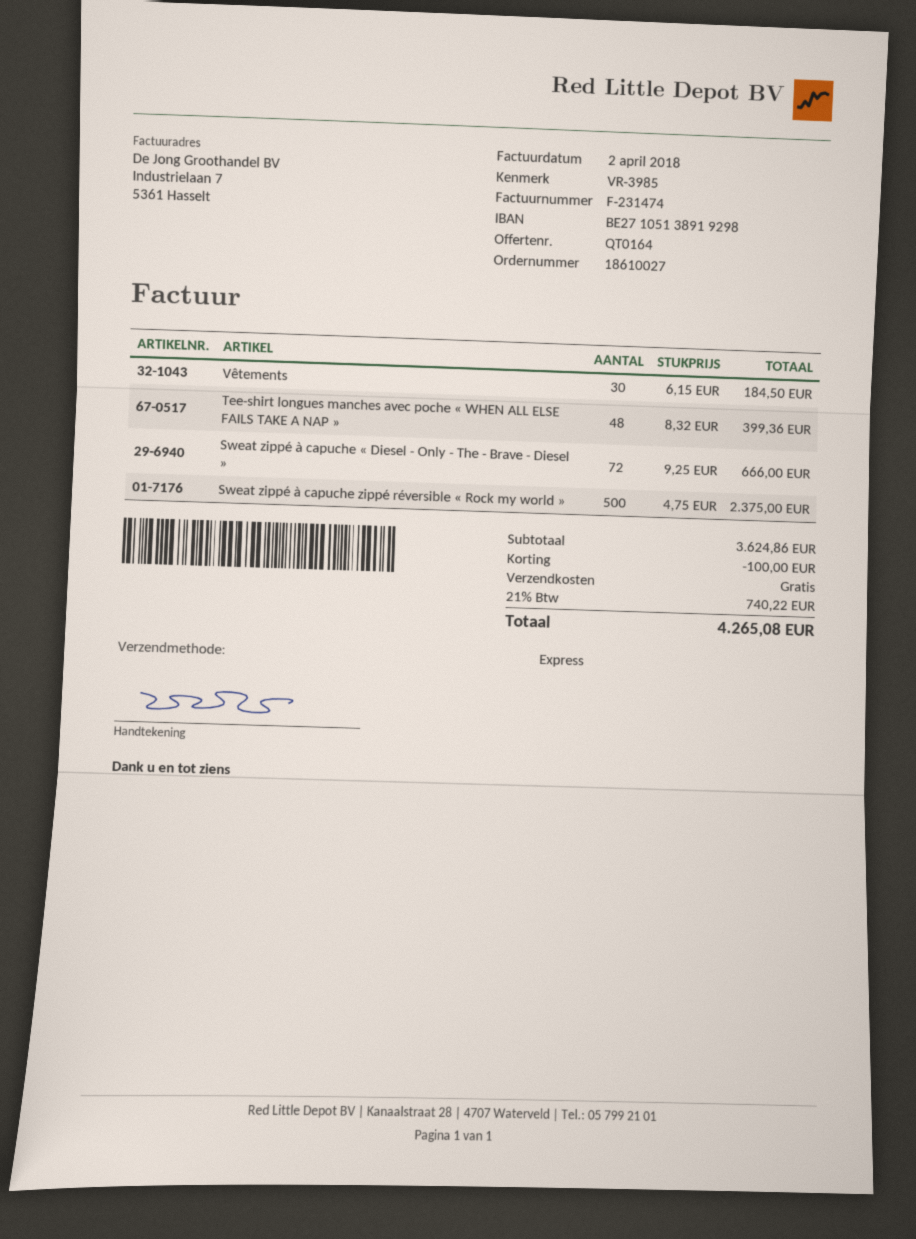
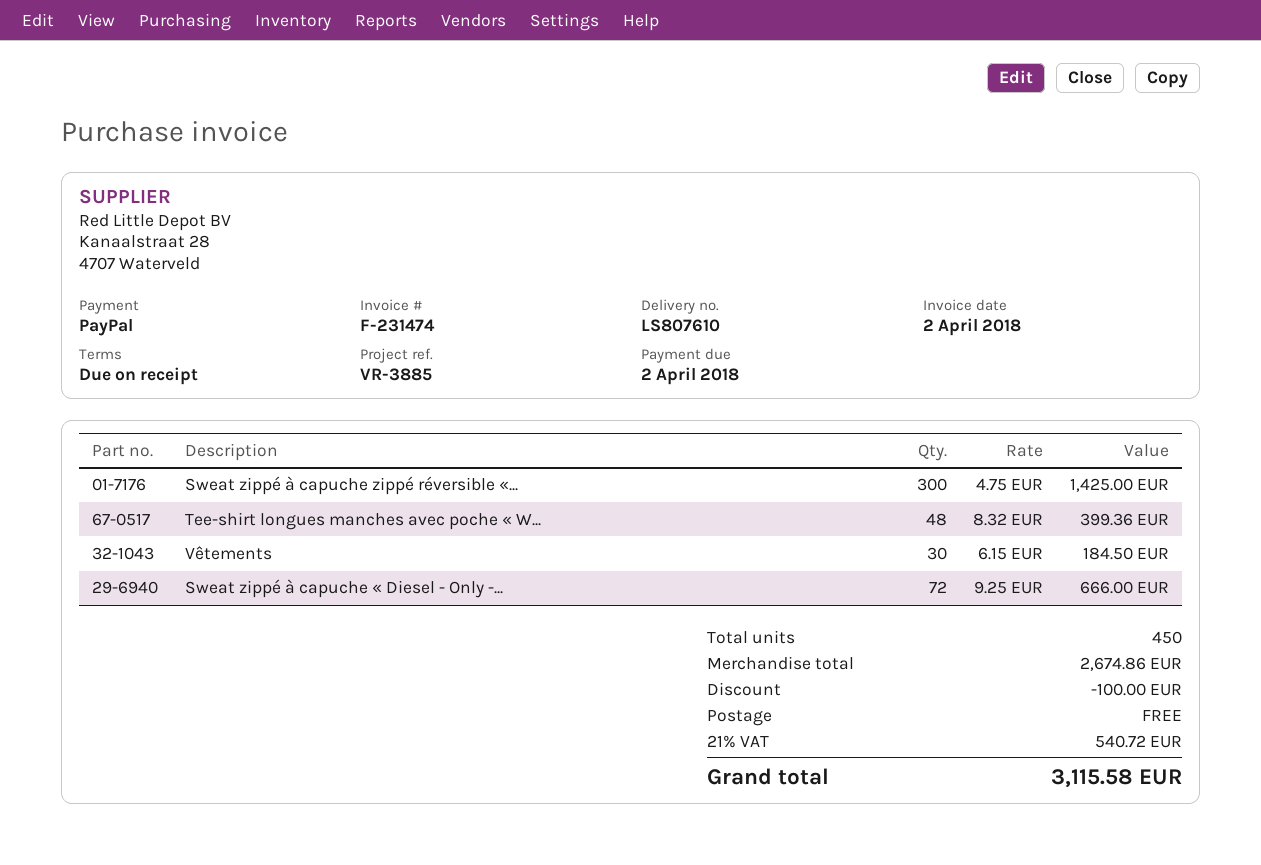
reference: VR-3985 -> VR-3885
Sweat zippé à capuche zippé réversible « Rock my world »: 500 x 4.75 = 2375.00 -> 300 x 4.75 = 1425.00
subtotal: 3624.86 -> 2674.86
tax: 21% = 740.22 -> 21% = 540.72
total: 4265.08 -> 3115.58

